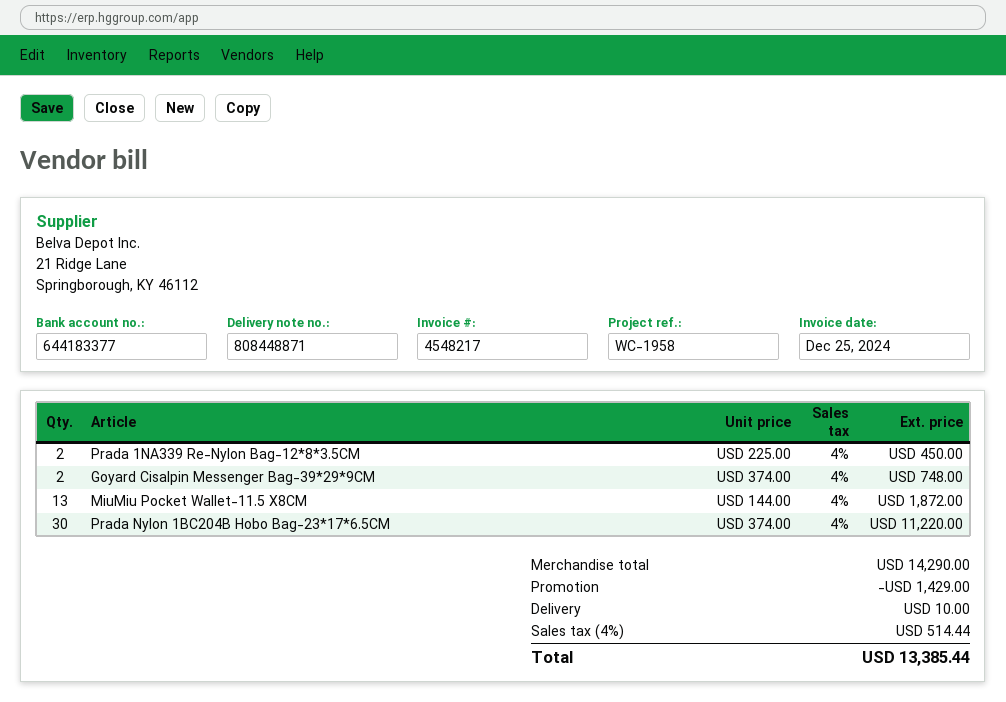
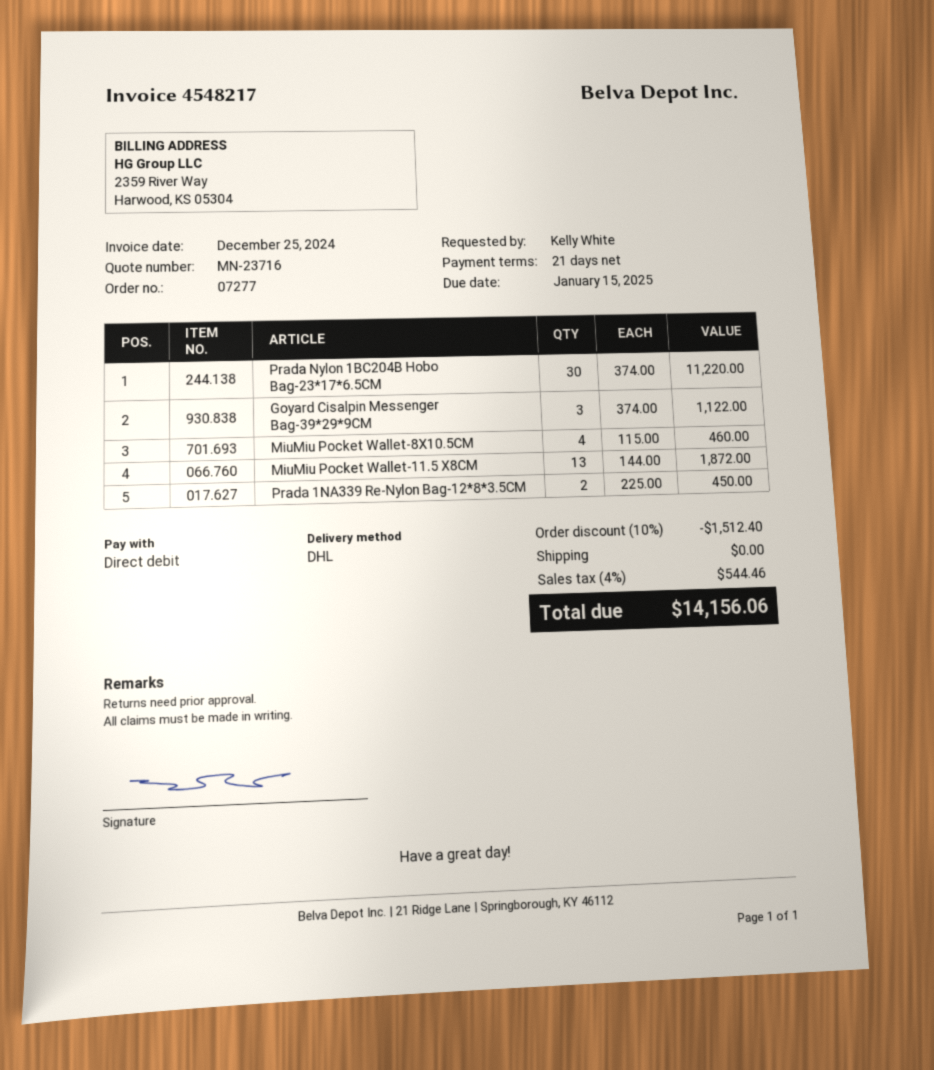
Goyard Cisalpin Messenger Bag-39*29*9CM: 2 x 374.00 = 748.00 -> 3 x 374.00 = 1122.00
MiuMiu Pocket Wallet-8X10.5CM: none -> 4 x 115.00 = 460.00
discount: 1429.00 -> 1512.40
shipping: 10.00 -> 0.00
tax: 4% = 514.44 -> 4% = 544.46
total: 13385.44 -> 14156.06

